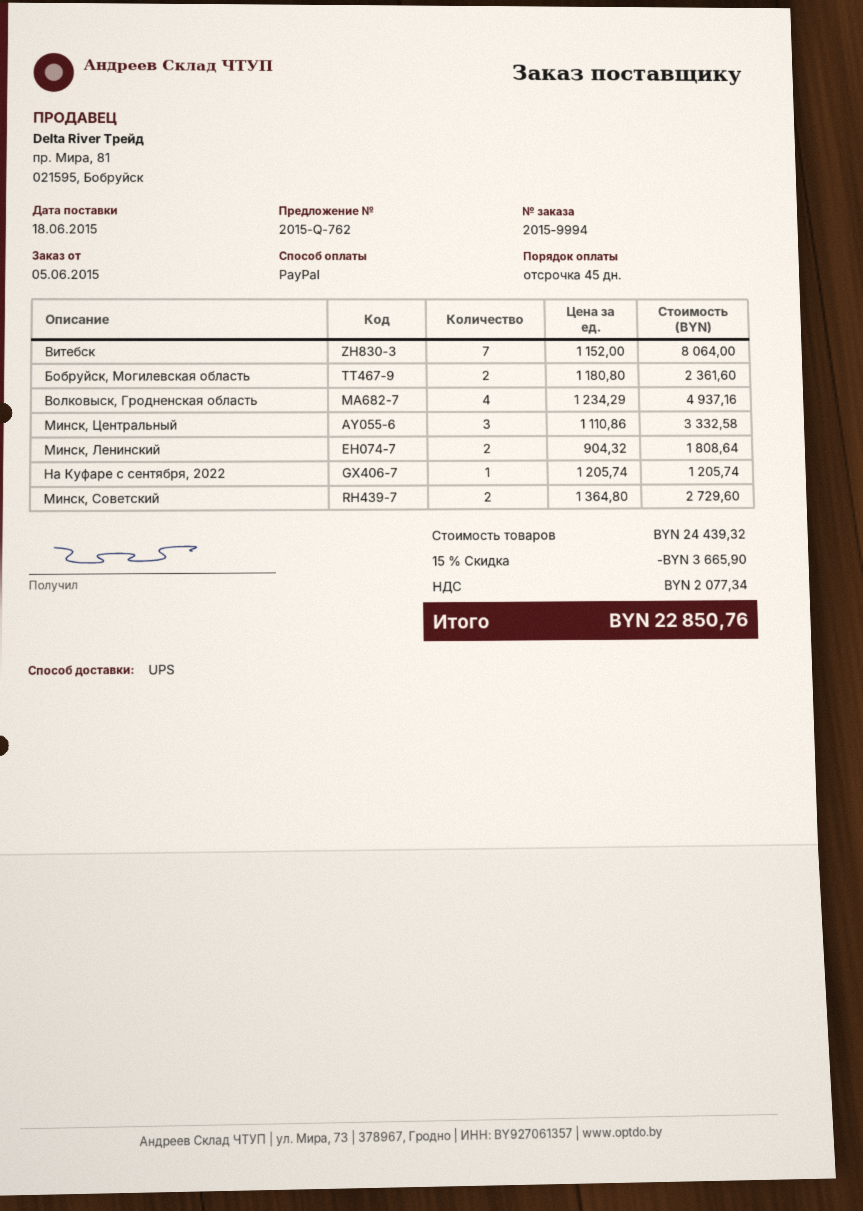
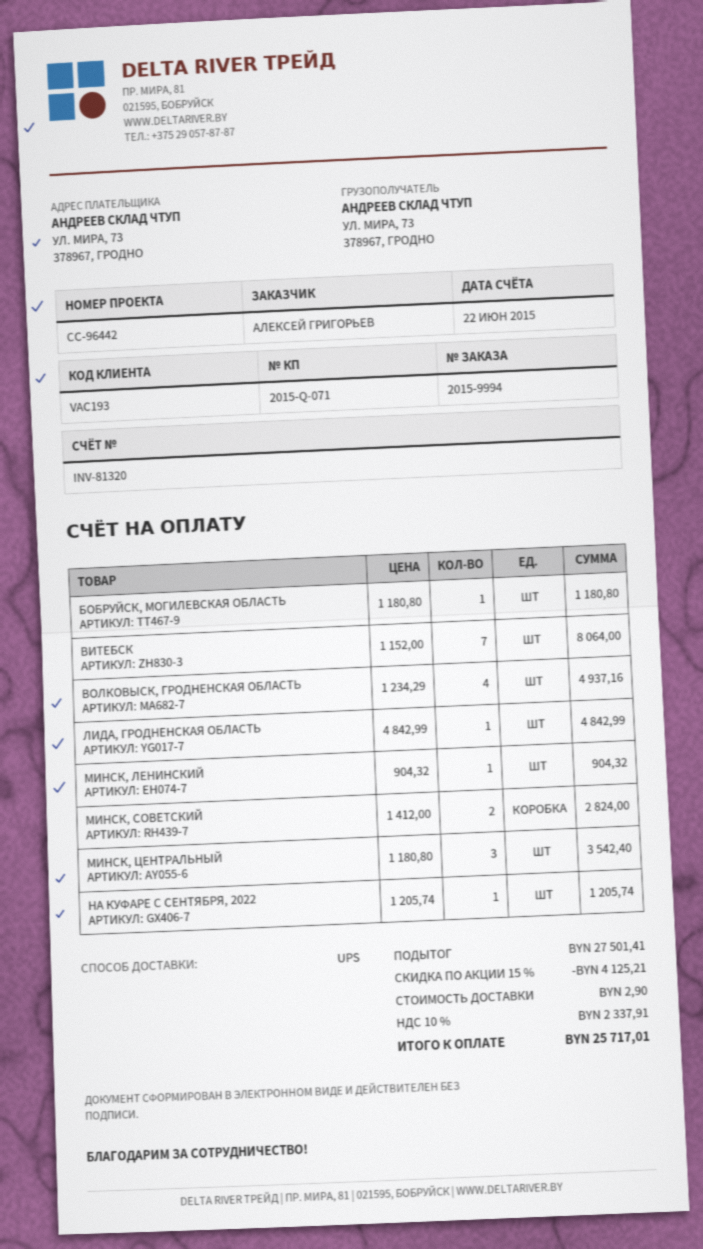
quote number: 2015-Q-762 -> 2015-Q-071
Бобруйск, Могилевская область: 2 x 1180.80 = 2361.60 -> 1 x 1180.80 = 1180.80
Минск, Центральный: 3 x 1110.86 = 3332.58 -> 3 x 1180.80 = 3542.40
Минск, Ленинский: 2 x 904.32 = 1808.64 -> 1 x 904.32 = 904.32
Минск, Советский: 2 x 1364.80 = 2729.60 -> 2 x 1412.00 = 2824.00
ЛИДА, ГРОДНЕНСКАЯ ОБЛАСТЬ: none -> 1 x 4842.99 = 4842.99
subtotal: 24439.32 -> 27501.41
discount: 15% = 3665.90 -> 15% = 4125.21
shipping: none -> 2.90
tax: 2077.34 -> 2337.91
total: 22850.76 -> 25717.01

